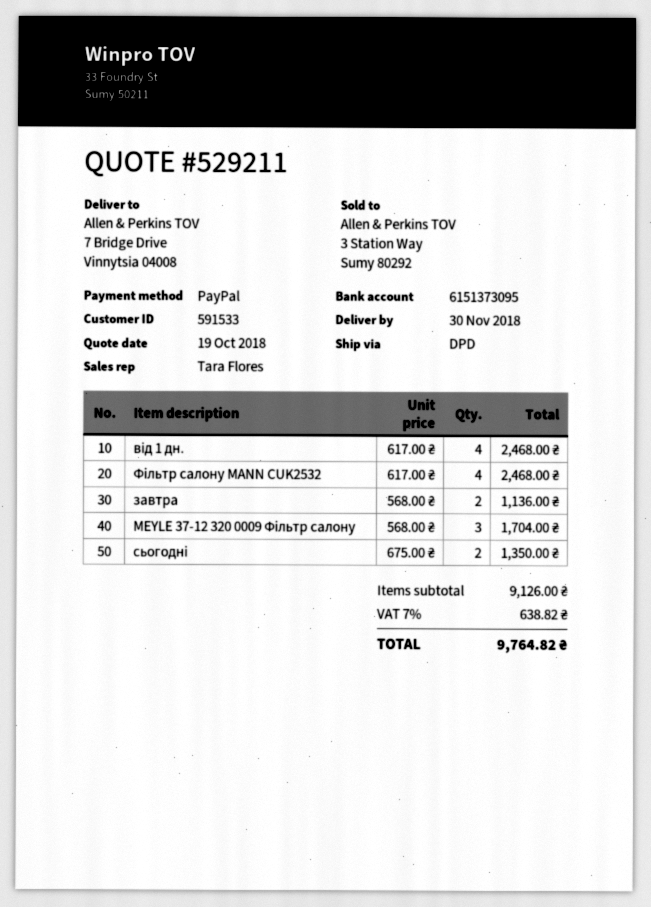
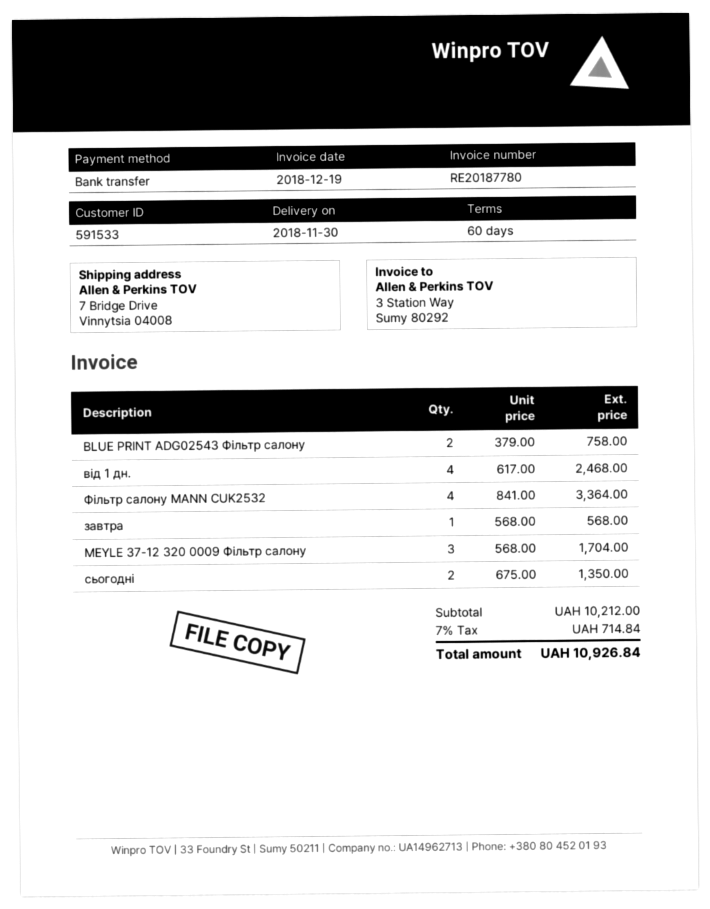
payment method: PayPal -> bank transfer
Фільтр салону MANN CUK2532: 4 x 617.00 = 2468.00 -> 4 x 841.00 = 3364.00
завтра: 2 x 568.00 = 1136.00 -> 1 x 568.00 = 568.00
BLUE PRINT ADG02543 Фільтр салону: none -> 2 x 379.00 = 758.00
subtotal: 9126.00 -> 10212.00
tax: 7% = 638.82 -> 7% = 714.84
total: 9764.82 -> 10926.84

